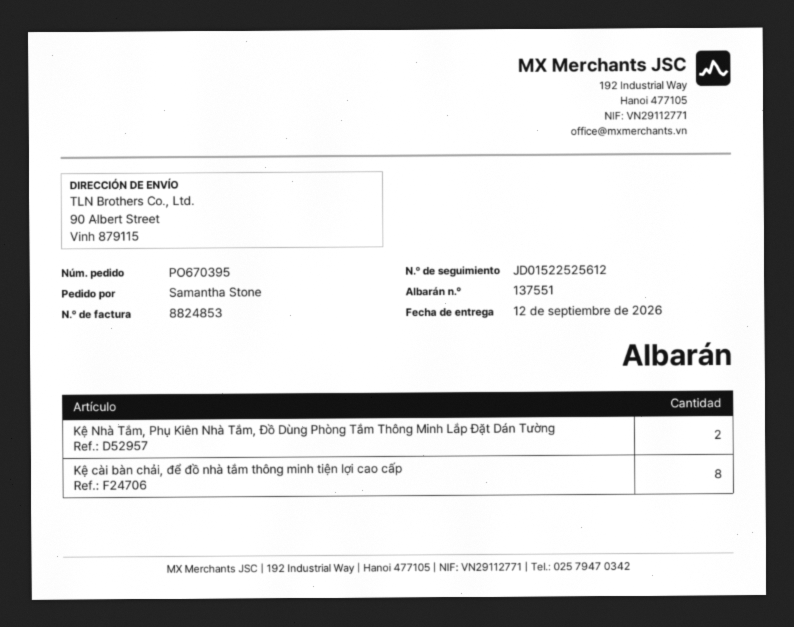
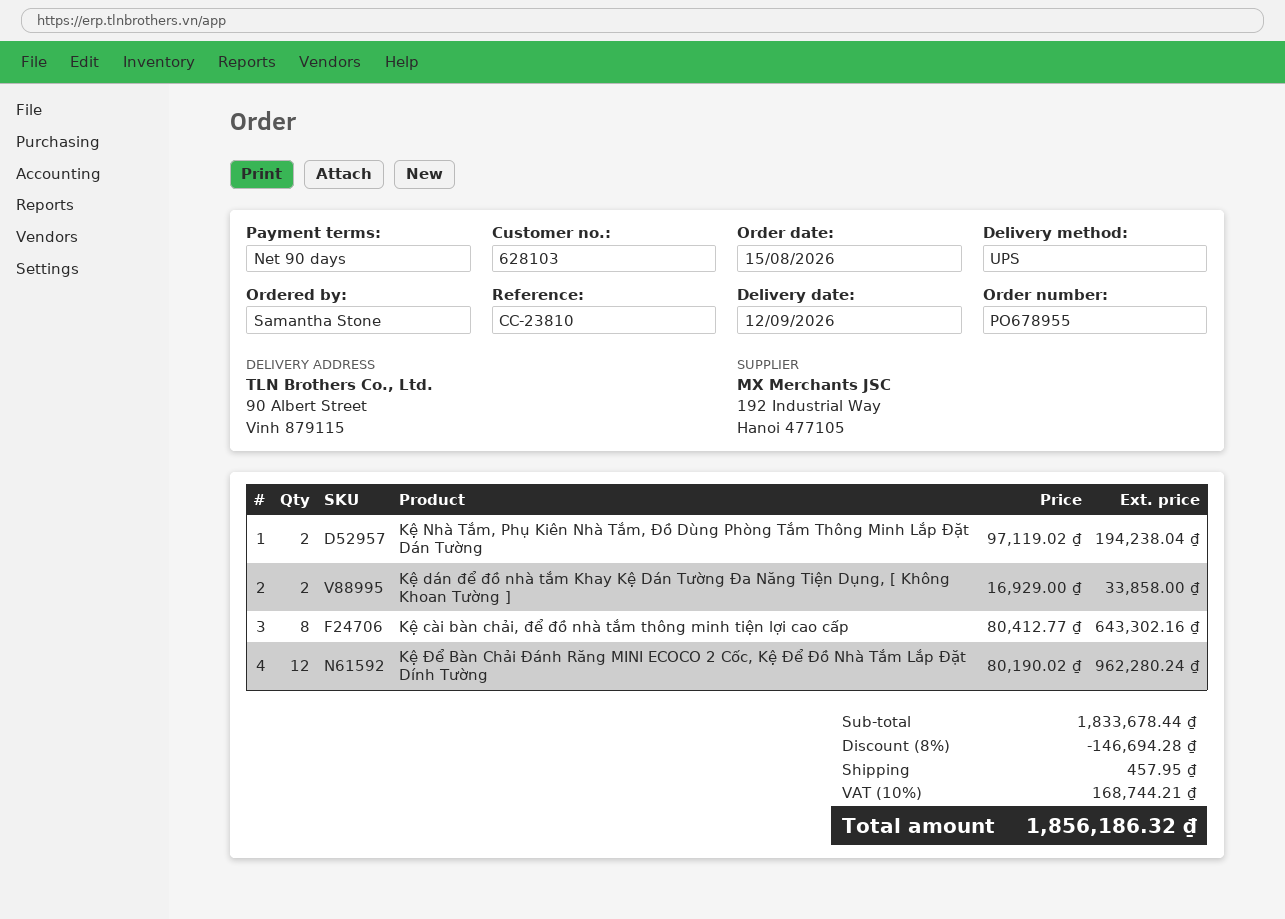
order number: PO670395 -> PO678955
Kệ dán để đồ nhà tắm Khay Kệ Dán Tường Đa Năng Tiện Dụng, [ Không Khoan Tường ]: none -> 2
Kệ Để Bàn Chải Đánh Răng MINI ECOCO 2 Cốc, Kệ Để Đồ Nhà Tắm Lắp Đặt Dính Tường: none -> 12

